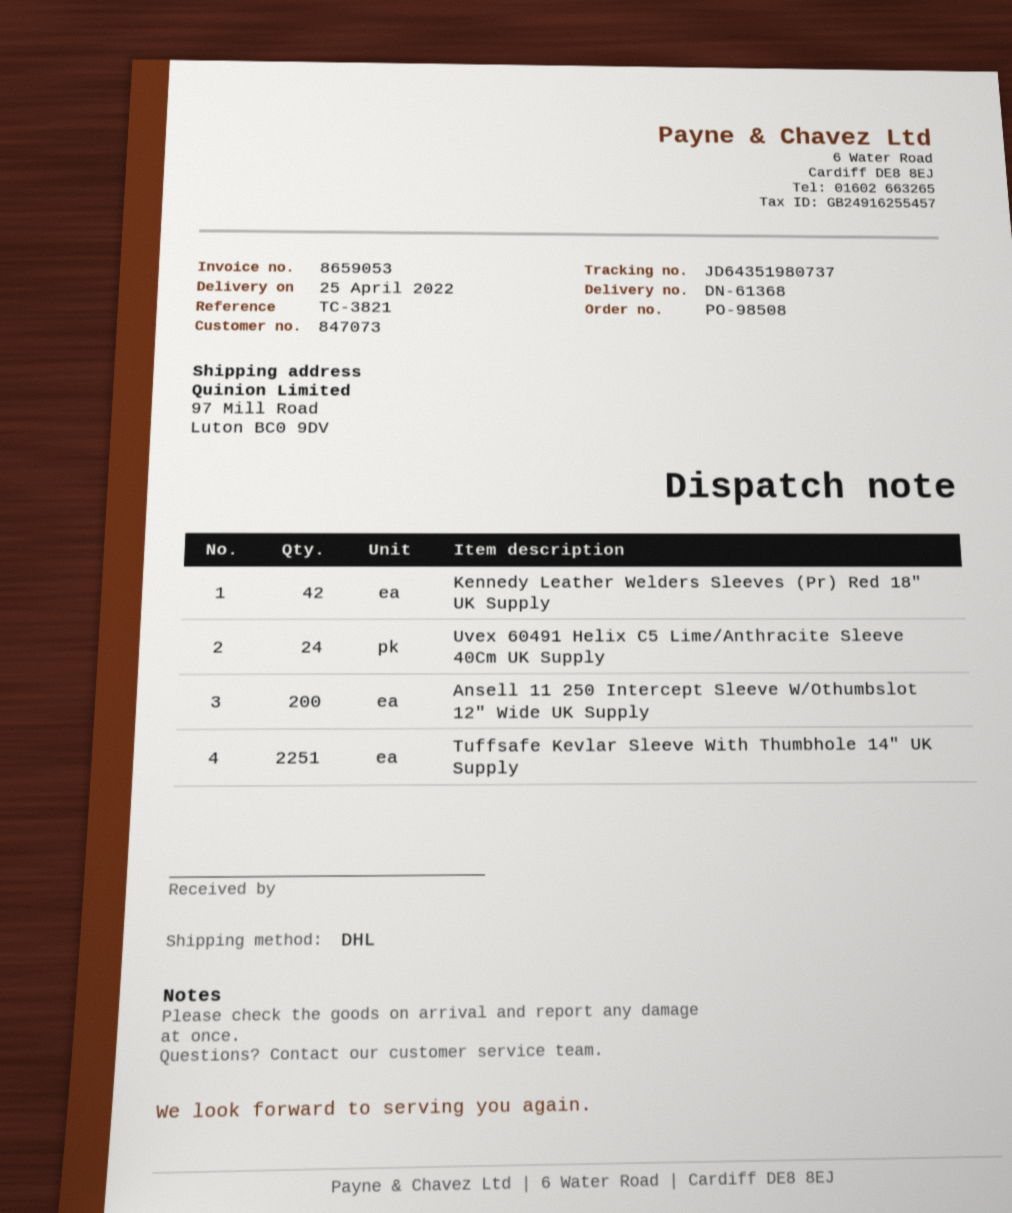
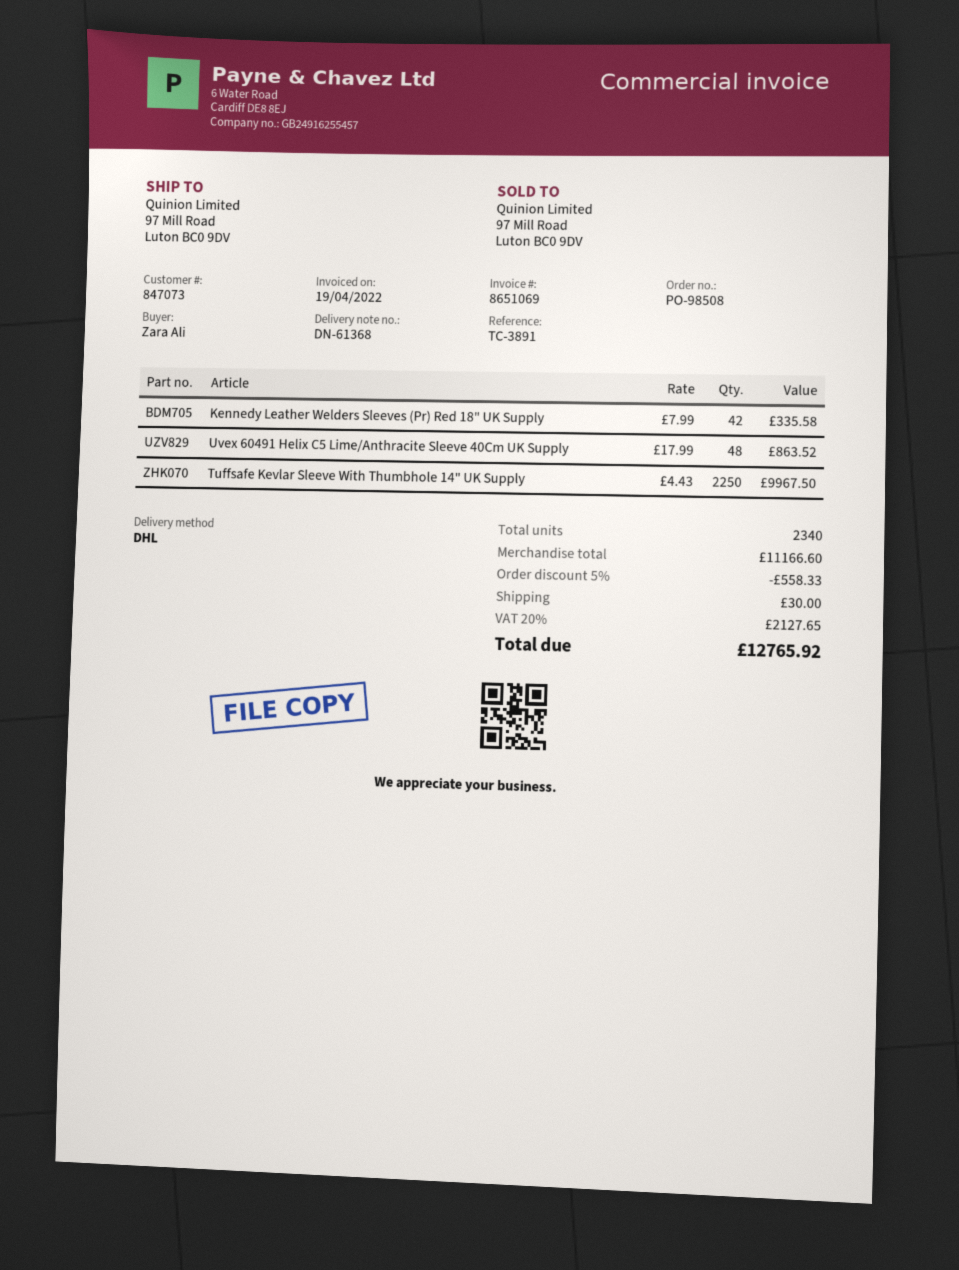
invoice number: 8659053 -> 8651069
reference: TC-3821 -> TC-3891
Uvex 60491 Helix C5 Lime/Anthracite Sleeve 40Cm UK Supply: 24 -> 48
Ansell 11 250 Intercept Sleeve W/Othumbslot 12" Wide UK Supply: 200 -> none
Tuffsafe Kevlar Sleeve With Thumbhole 14" UK Supply: 2251 -> 2250

